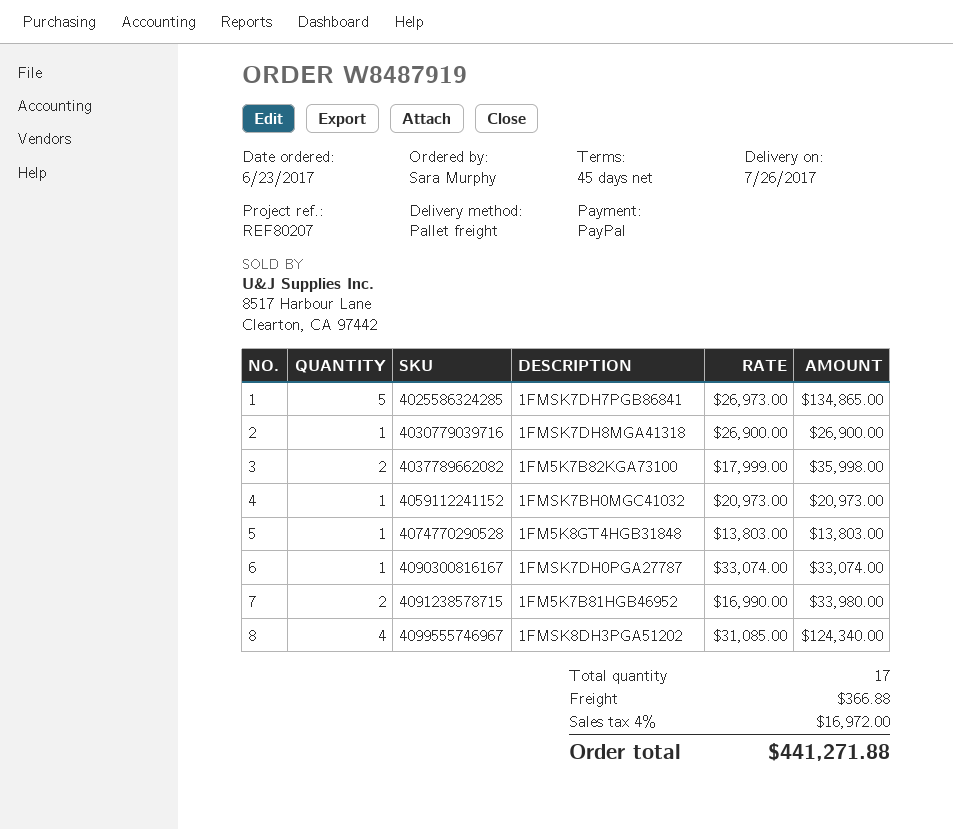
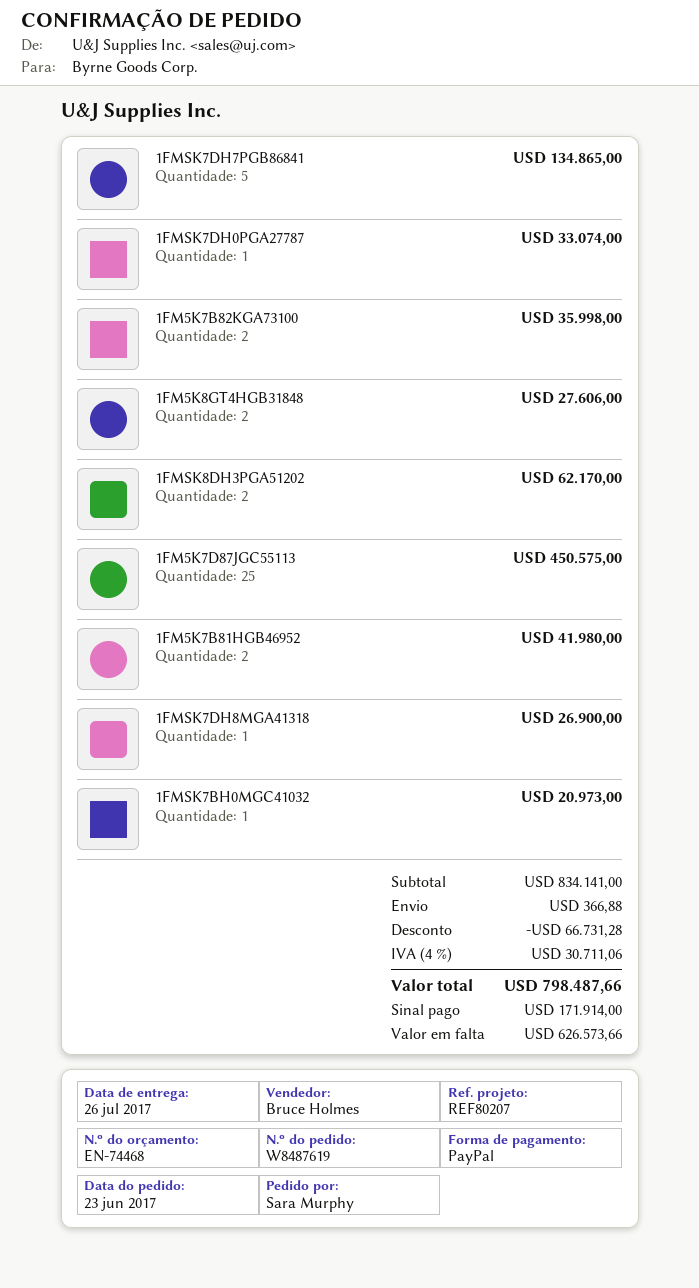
order number: W8487919 -> W8487619
1FM5K8GT4HGB31848: 1 for 13803.00 -> 2 for 27606.00
1FM5K7B81HGB46952: 2 for 33980.00 -> 2 for 41980.00
1FMSK8DH3PGA51202: 4 for 124340.00 -> 2 for 62170.00
1FM5K7D87JGC55113: none -> 25 for 450575.00
discount: none -> 66731.28
tax: 4% = 16972.00 -> 4% = 30711.06
total: 441271.88 -> 798487.66

